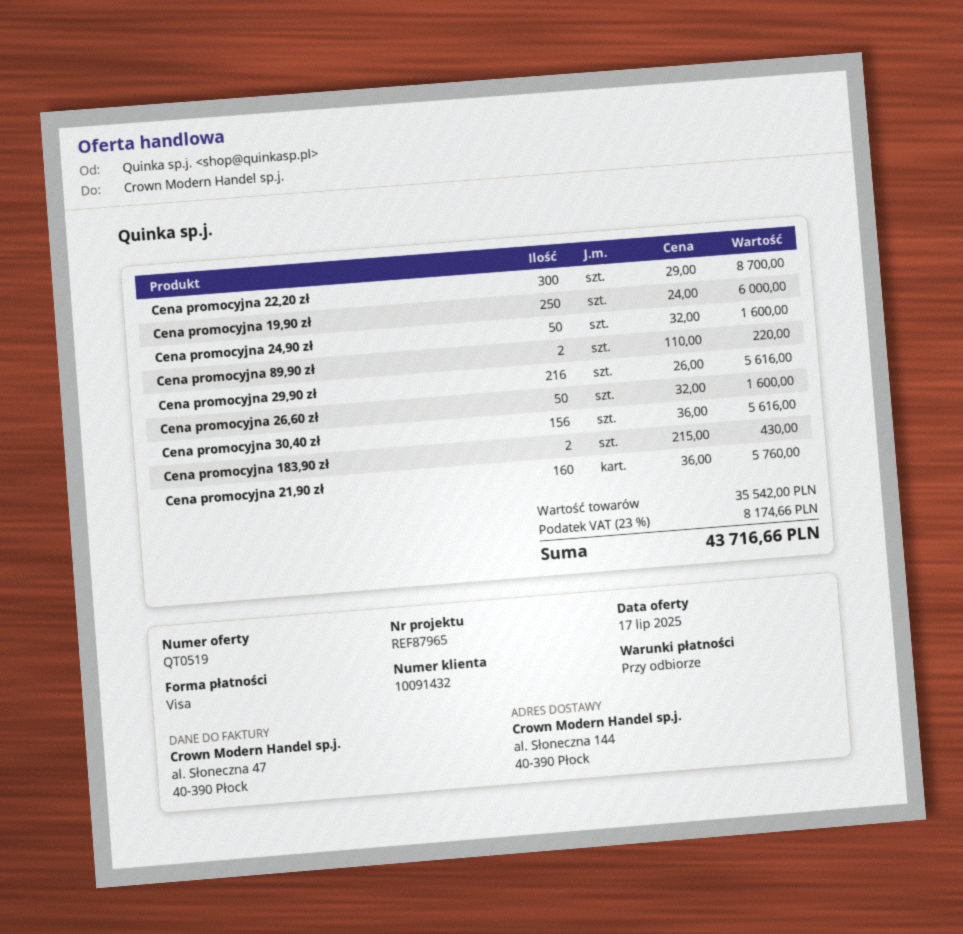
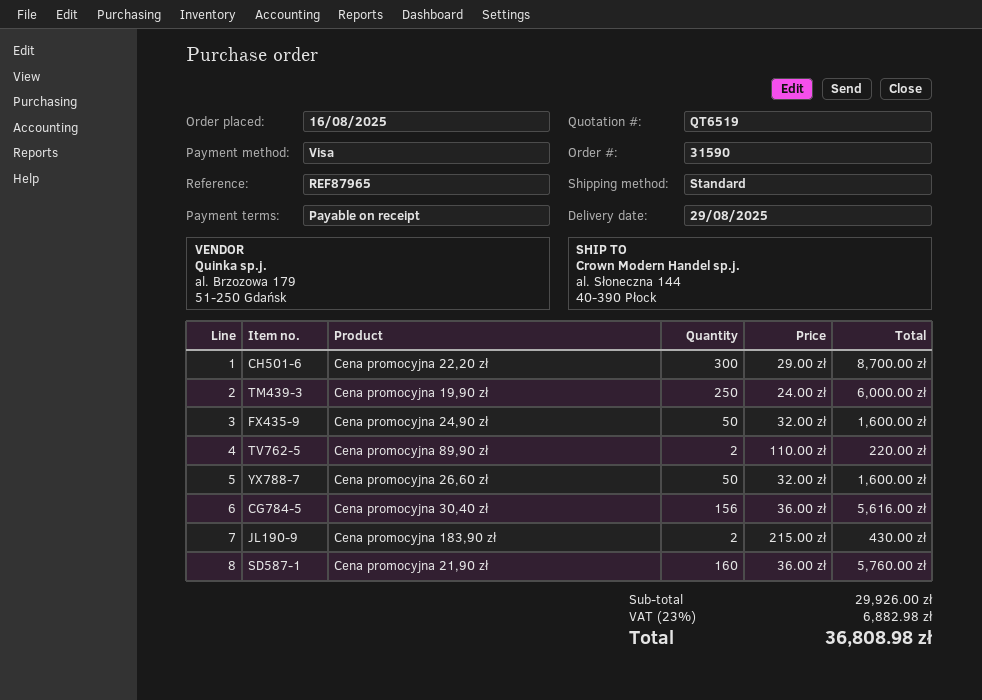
quote number: QT0519 -> QT6519
Cena promocyjna 29,90 zł: 216 x 26.00 = 5616.00 -> none
subtotal: 35542.00 -> 29926.00
tax: 23% = 8174.66 -> 23% = 6882.98
total: 43716.66 -> 36808.98

